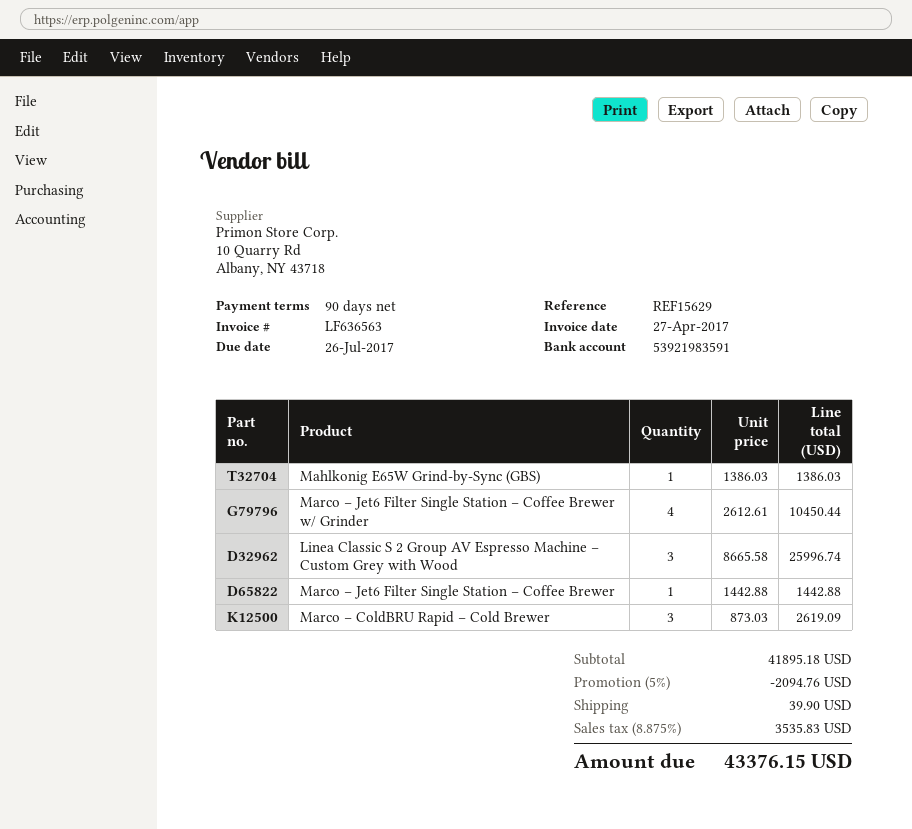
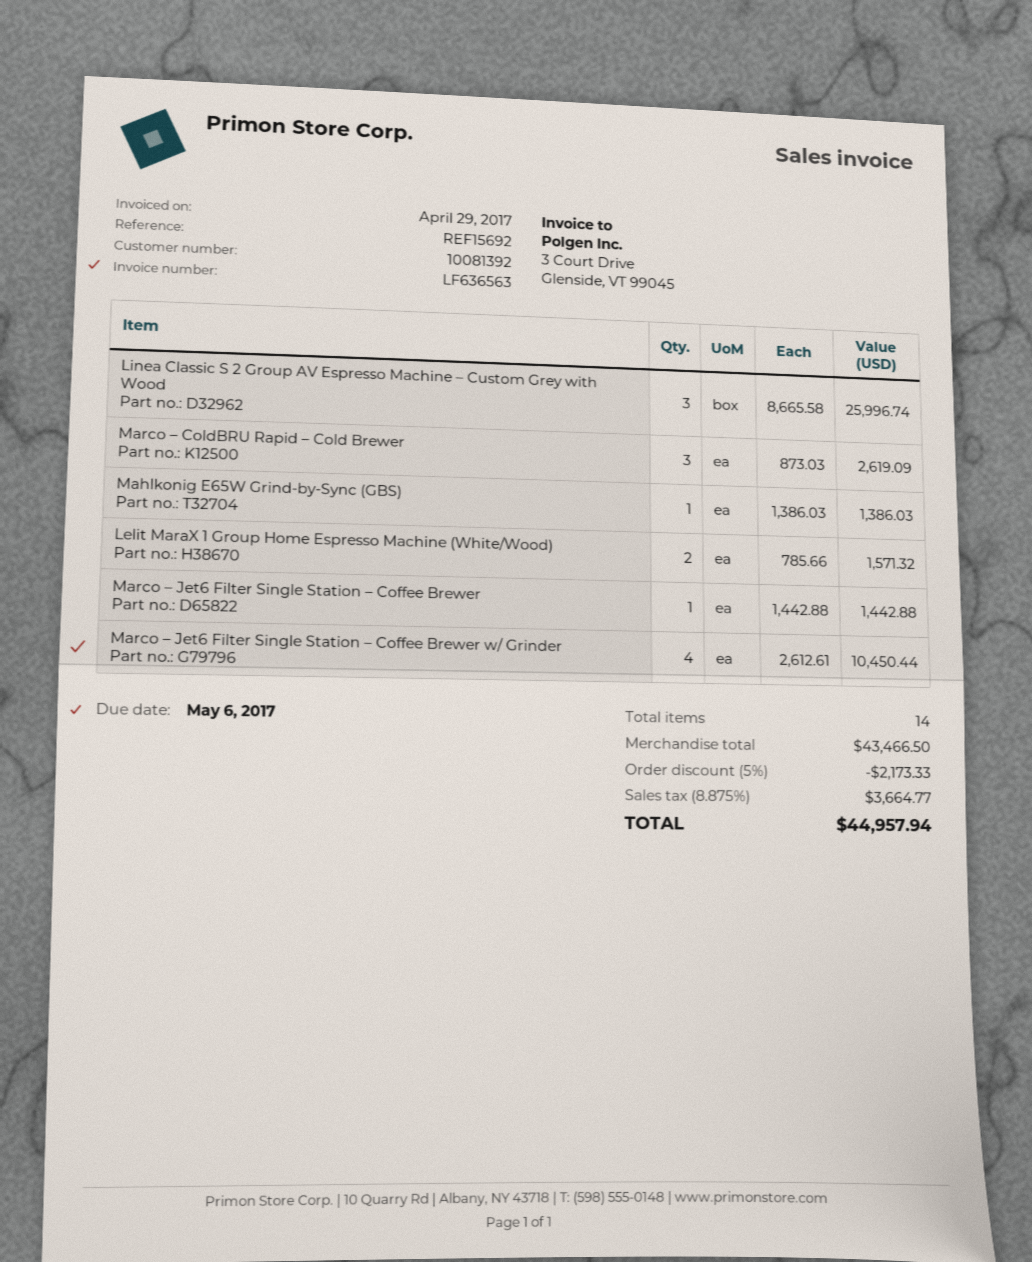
invoice date: 2017-04-27 -> 2017-04-29
due date: 2017-07-26 -> 2017-05-06
reference: REF15629 -> REF15692
Lelit MaraX 1 Group Home Espresso Machine (White/Wood): none -> 2 x 785.66 = 1571.32
subtotal: 41895.18 -> 43466.50
discount: 5% = 2094.76 -> 5% = 2173.33
shipping: 39.90 -> none
tax: 8.875% = 3535.83 -> 8.875% = 3664.77
total: 43376.15 -> 44957.94

